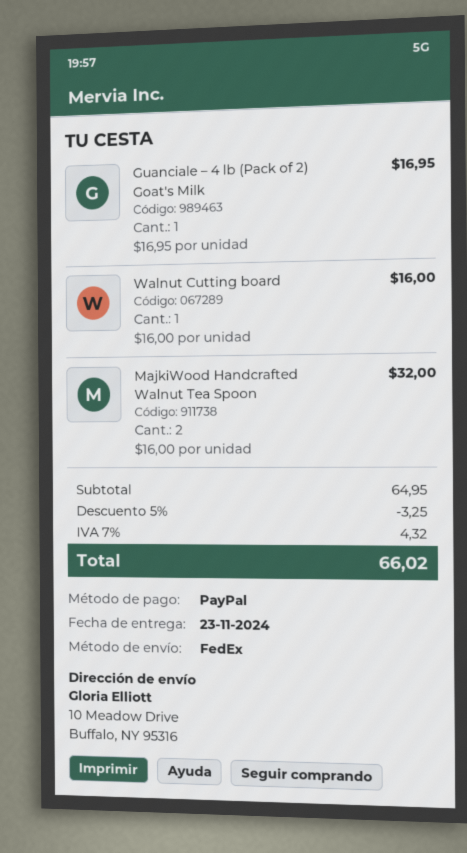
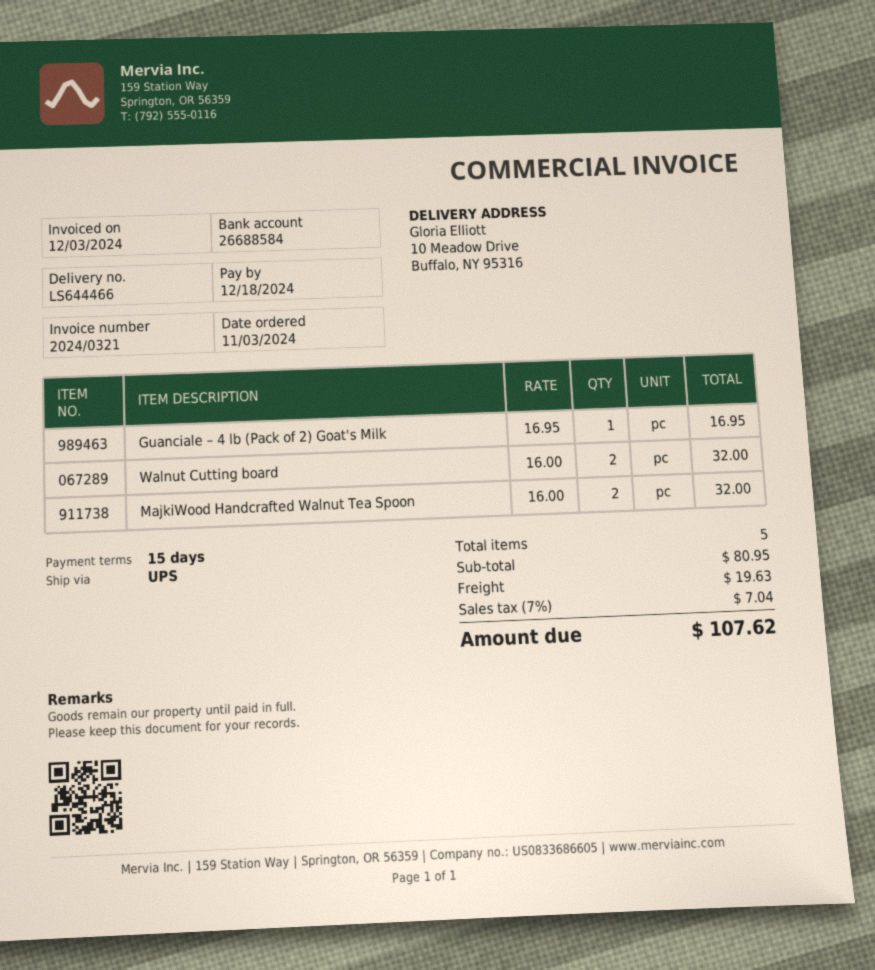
shipping method: FedEx -> UPS
Walnut Cutting board: 1 x 16.00 = 16.00 -> 2 x 16.00 = 32.00
subtotal: 64.95 -> 80.95
discount: 5% = 3.25 -> none
shipping: none -> 19.63
tax: 7% = 4.32 -> 7% = 7.04
total: 66.02 -> 107.62

